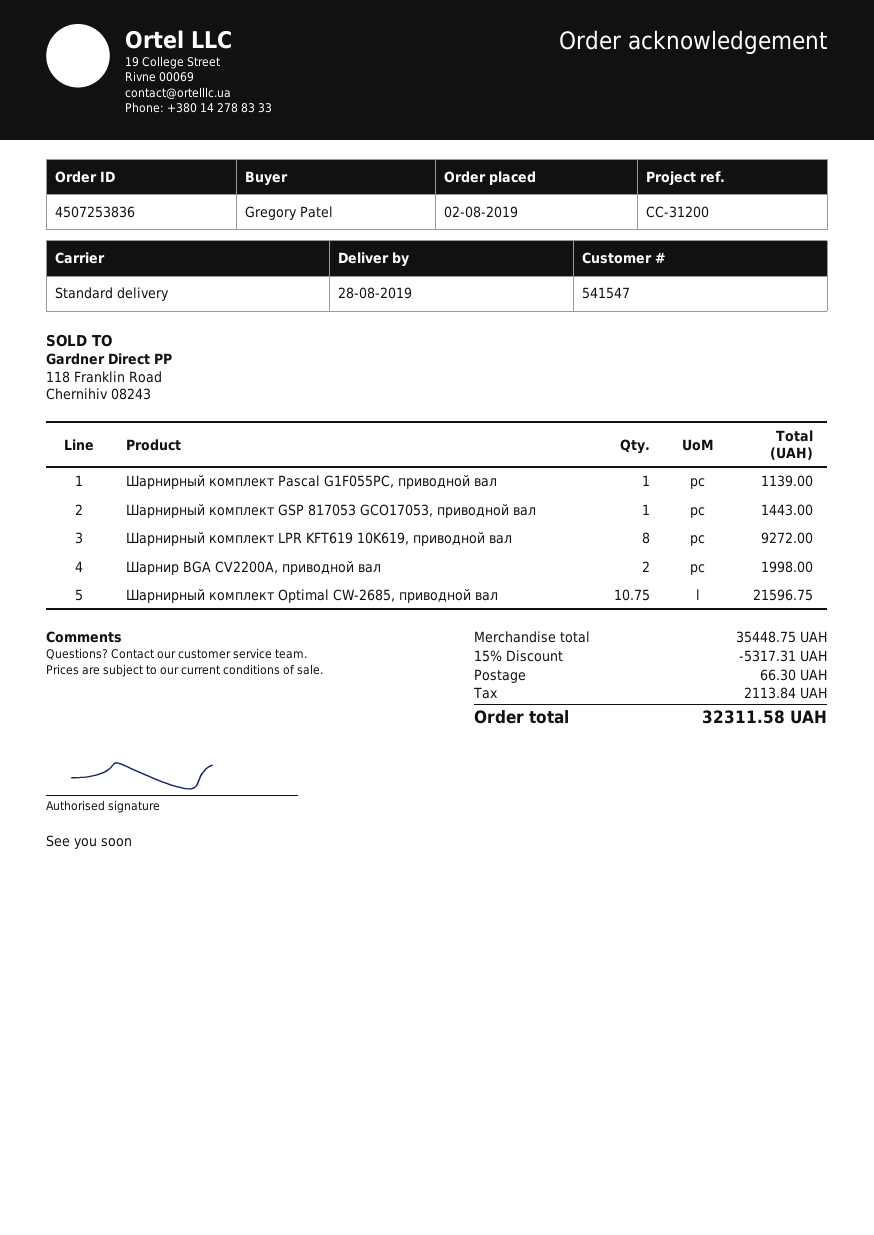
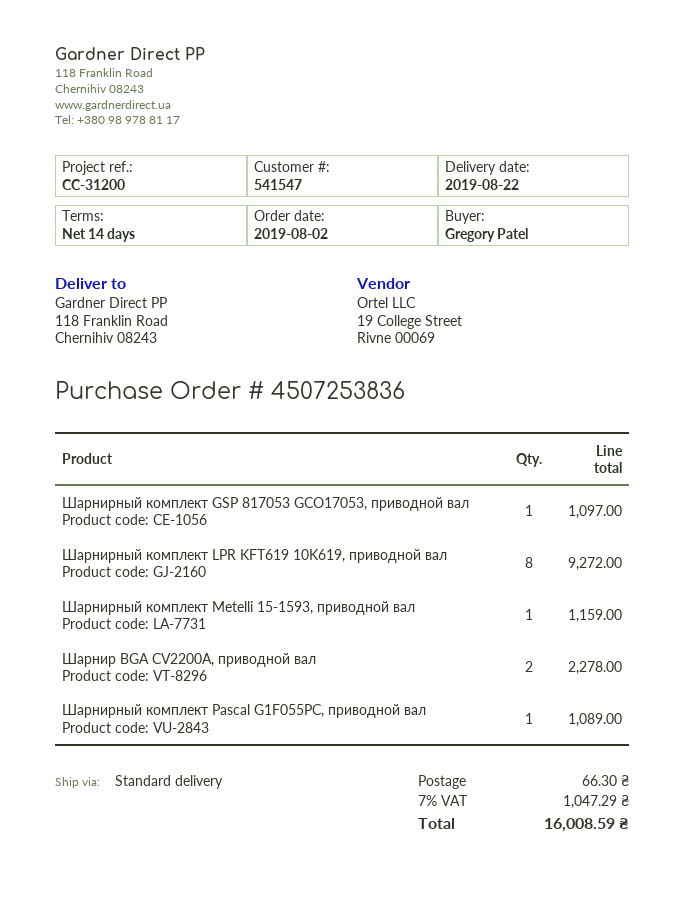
delivery date: 2019-08-28 -> 2019-08-22
Шарнирный комплект Pascal G1F055PC, приводной вал: 1 for 1139.00 -> 1 for 1089.00
Шарнирный комплект GSP 817053 GCO17053, приводной вал: 1 for 1443.00 -> 1 for 1097.00
Шарнир BGA CV2200A, приводной вал: 2 for 1998.00 -> 2 for 2278.00
Шарнирный комплект Optimal CW-2685, приводной вал: 10.75 for 21596.75 -> none
Шарнирный комплект Metelli 15-1593, приводной вал: none -> 1 for 1159.00
discount: 15% = 5317.31 -> none
tax: 2113.84 -> 1047.29
total: 32311.58 -> 16008.59

